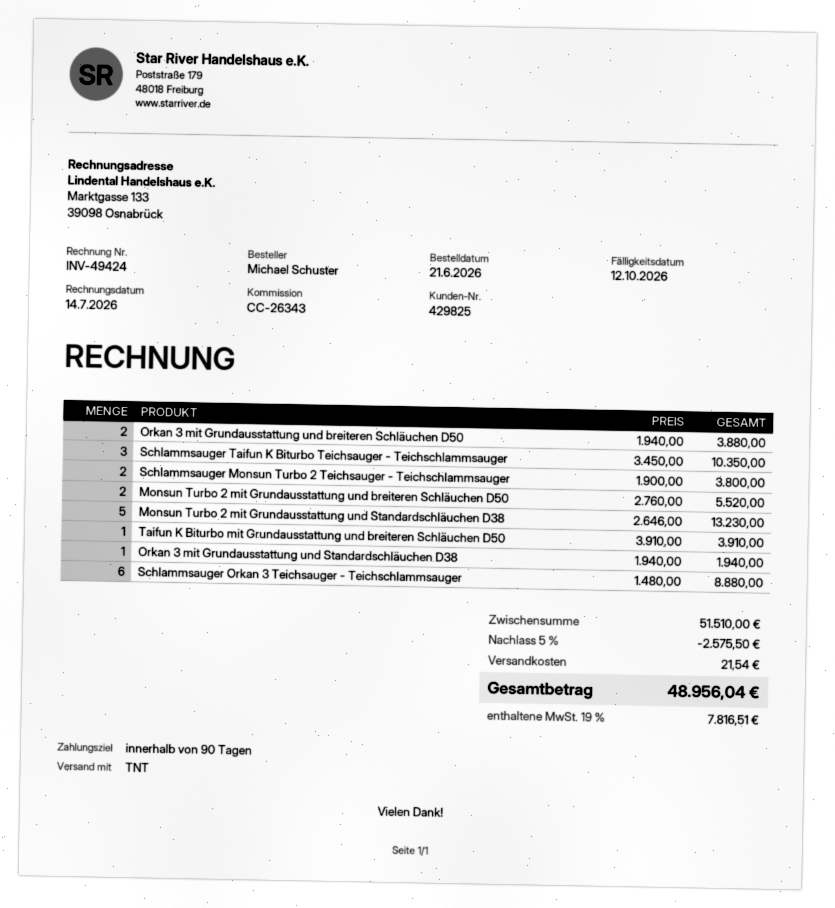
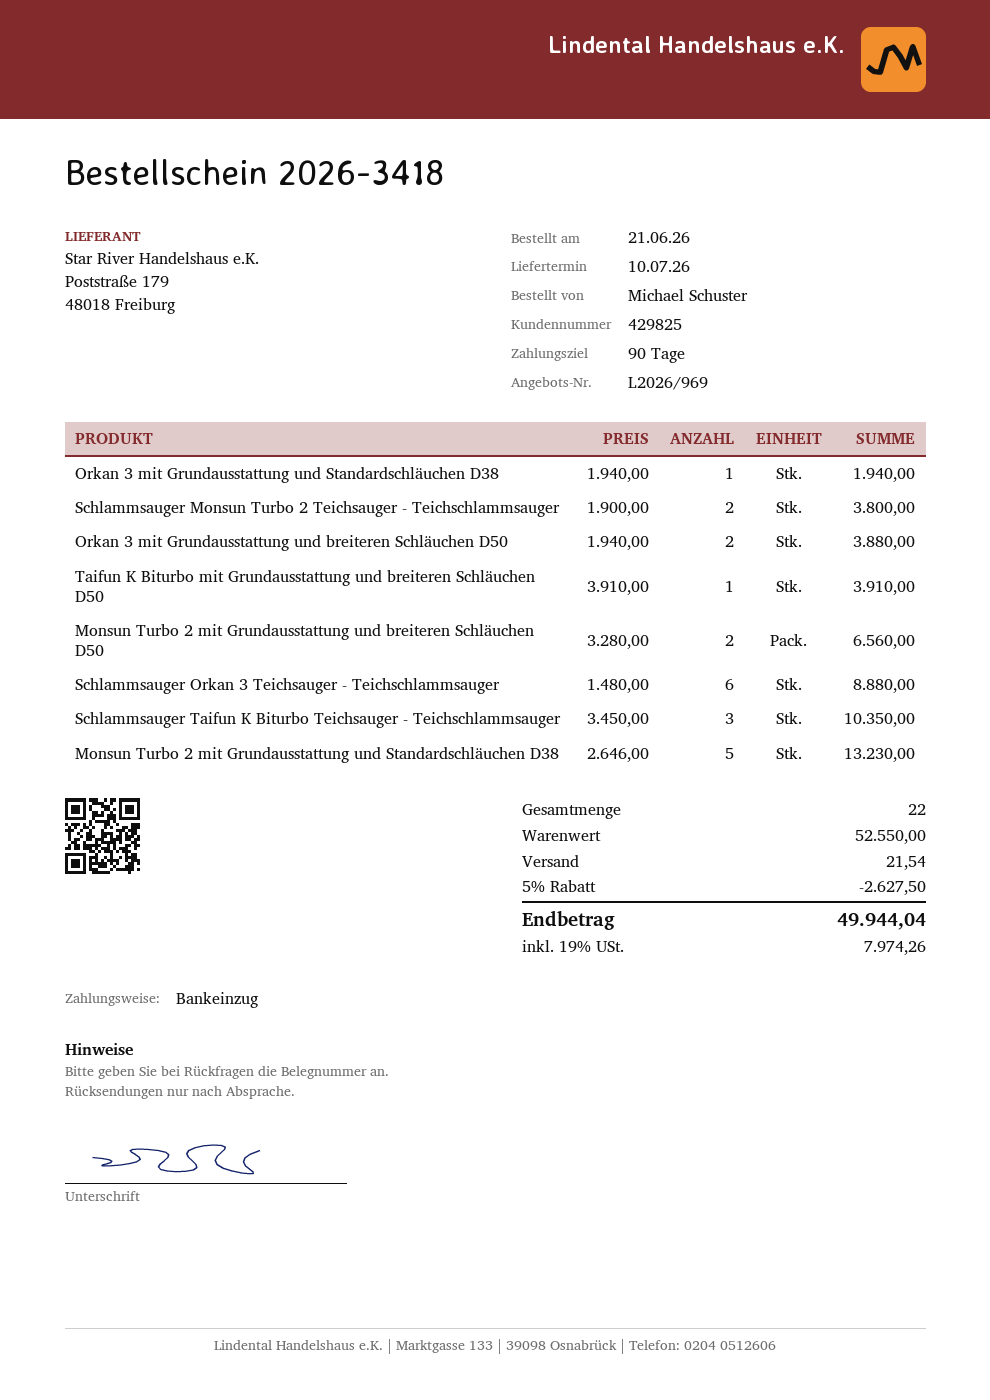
Monsun Turbo 2 mit Grundausstattung und breiteren Schläuchen D50: 2 x 2760.00 = 5520.00 -> 2 x 3280.00 = 6560.00
subtotal: 51510.00 -> 52550.00
discount: 5% = 2575.50 -> 5% = 2627.50
tax: 19% = 7816.51 -> 19% = 7974.26
total: 48956.04 -> 49944.04

